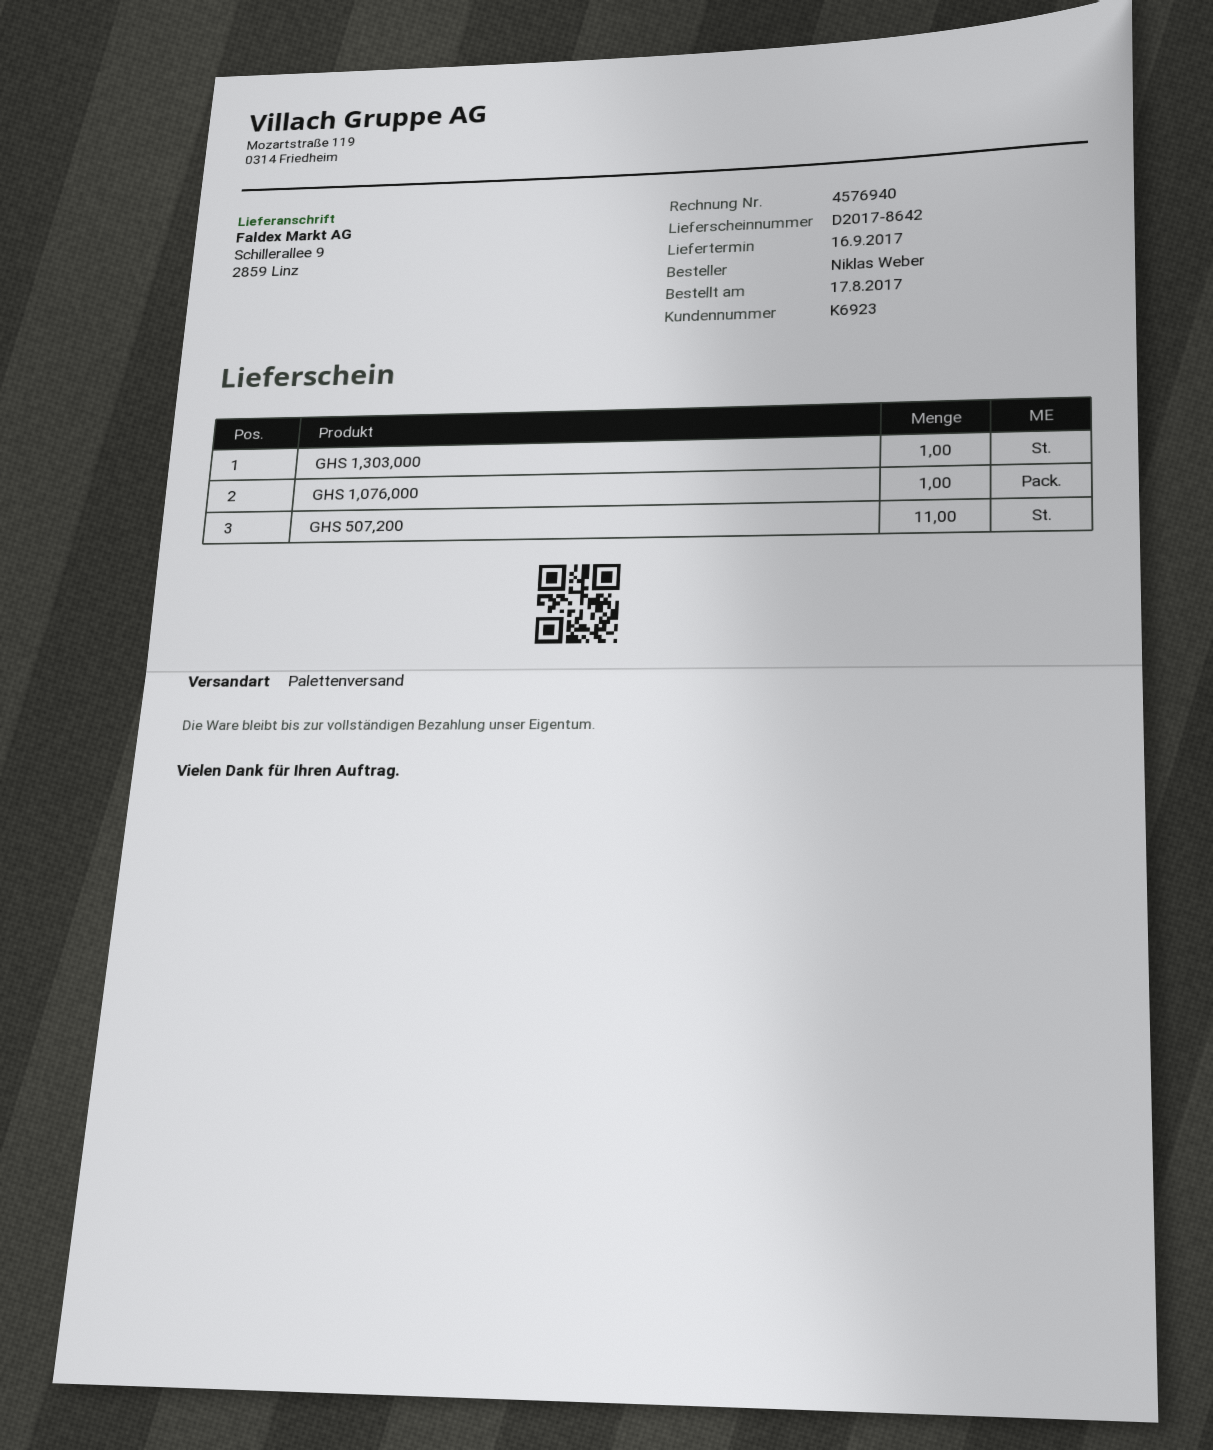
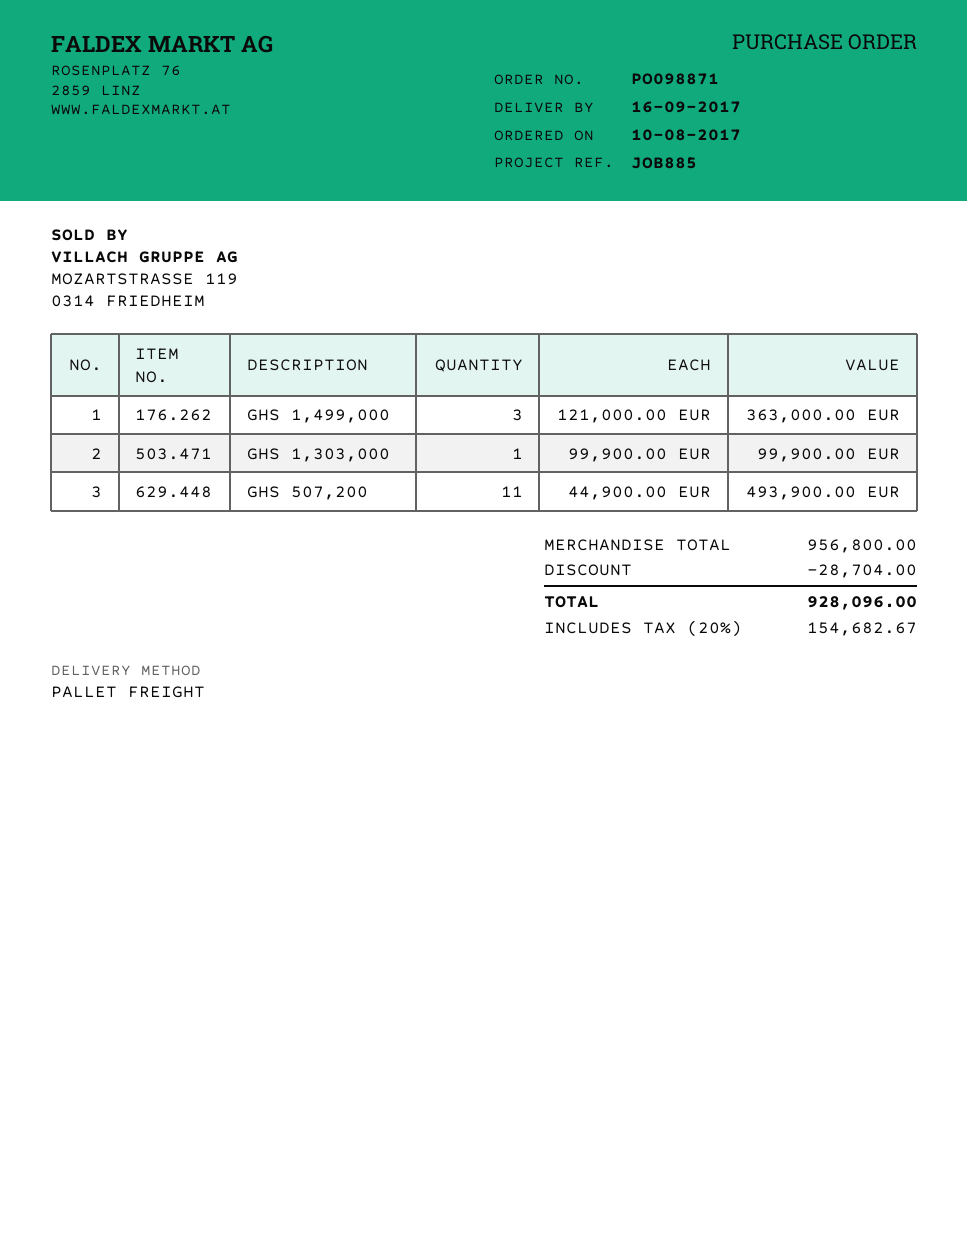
order date: 2017-08-17 -> 2017-08-10
GHS 1,076,000: 1 -> none
GHS 1,499,000: none -> 3

